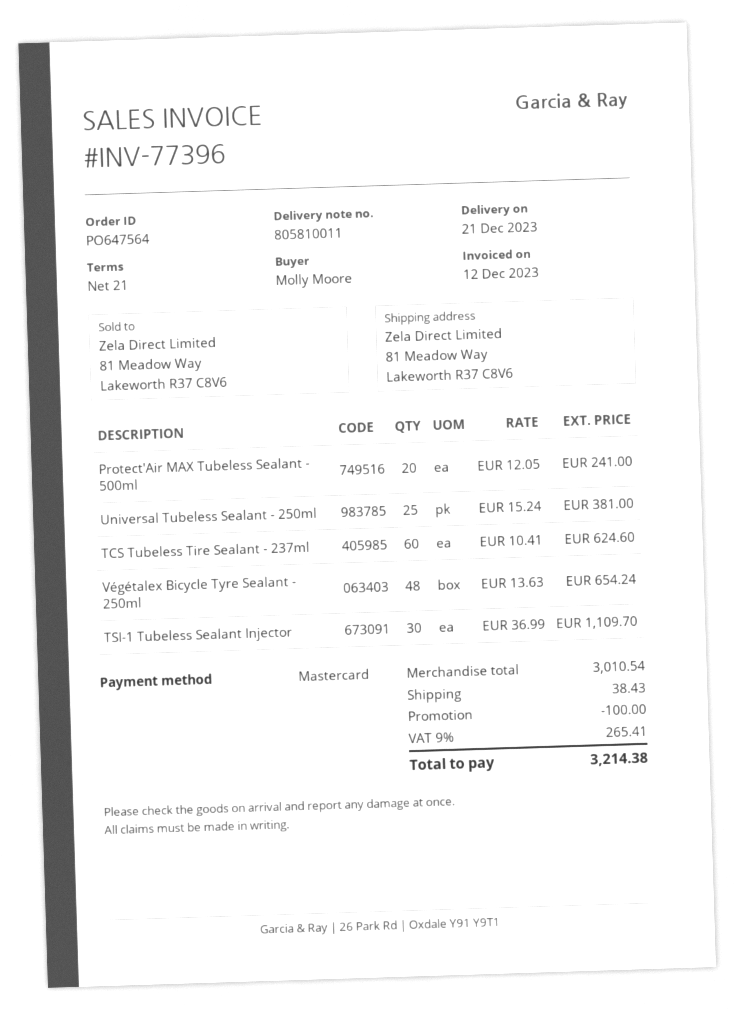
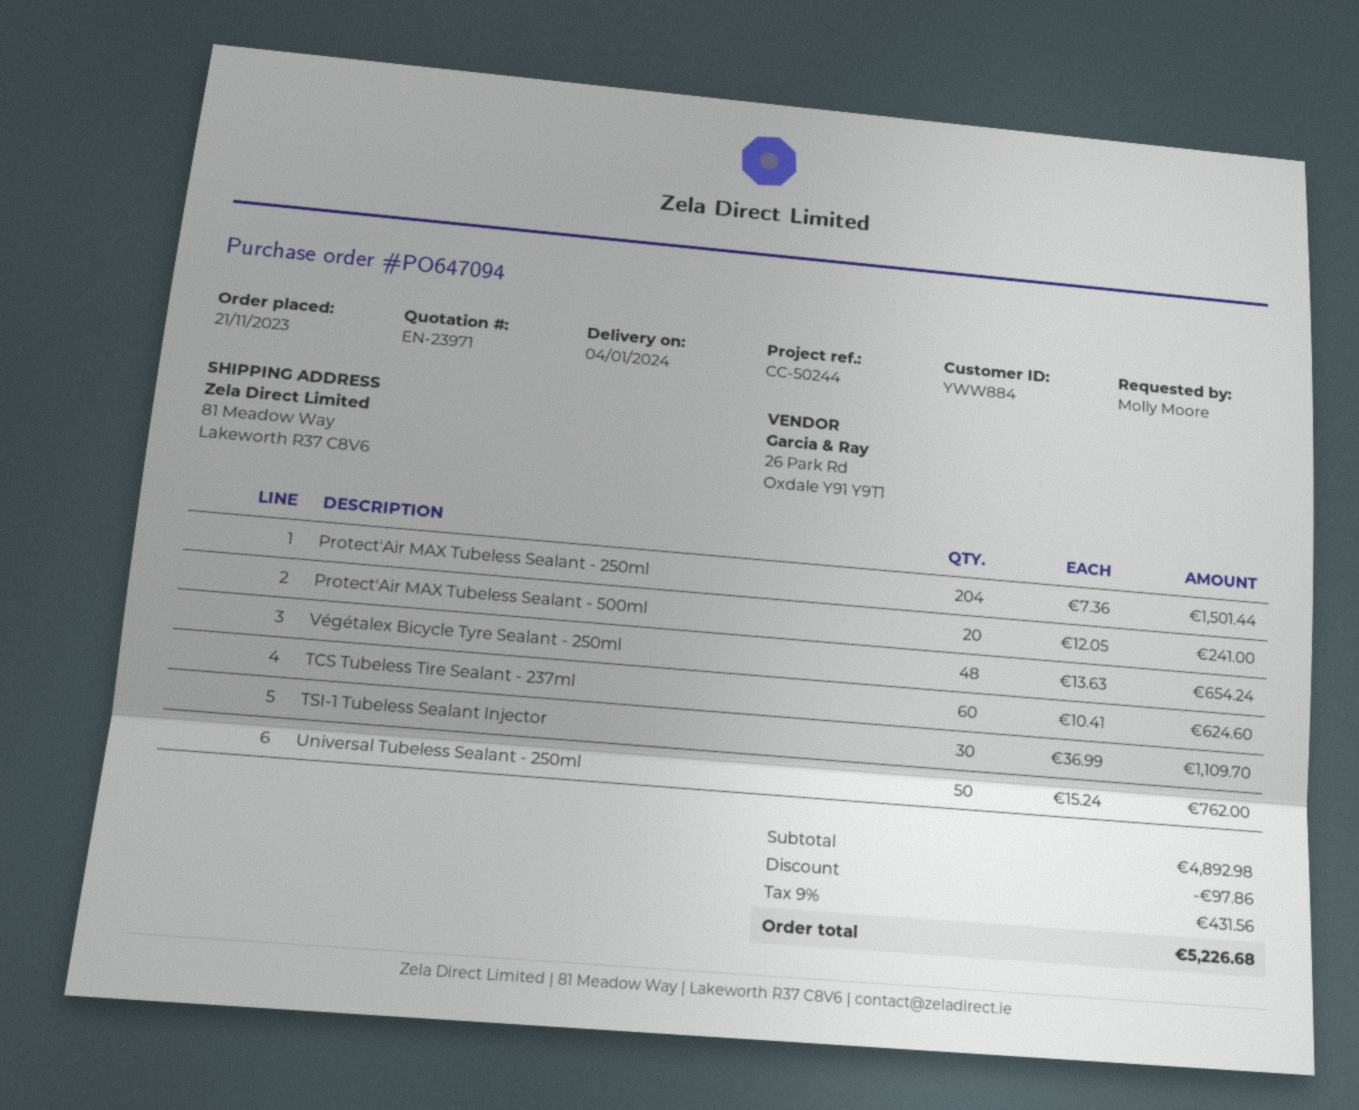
order number: PO647564 -> PO647094
delivery date: 2023-12-21 -> 2024-01-04
Universal Tubeless Sealant - 250ml: 25 x 15.24 = 381.00 -> 50 x 15.24 = 762.00
Protect'Air MAX Tubeless Sealant - 250ml: none -> 204 x 7.36 = 1501.44
subtotal: 3010.54 -> 4892.98
discount: 100.00 -> 97.86
shipping: 38.43 -> none
tax: 9% = 265.41 -> 9% = 431.56
total: 3214.38 -> 5226.68

